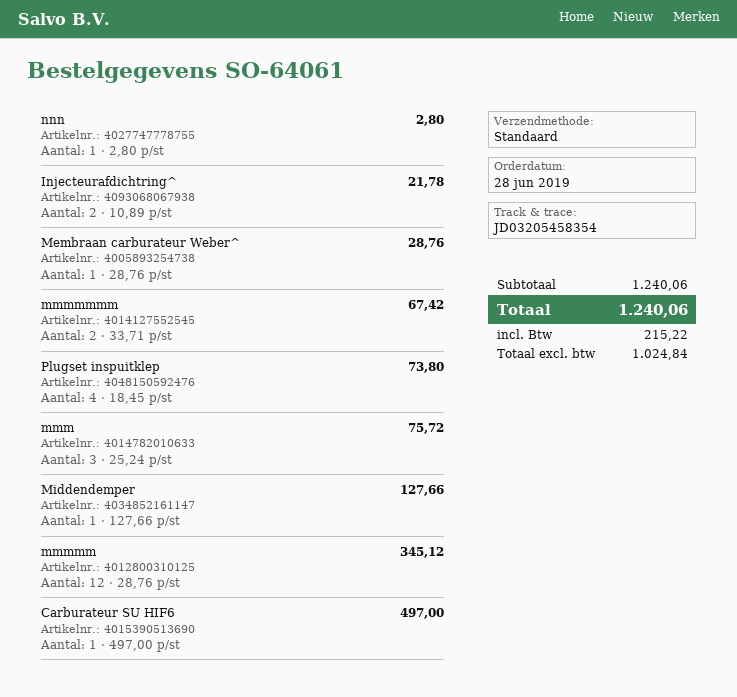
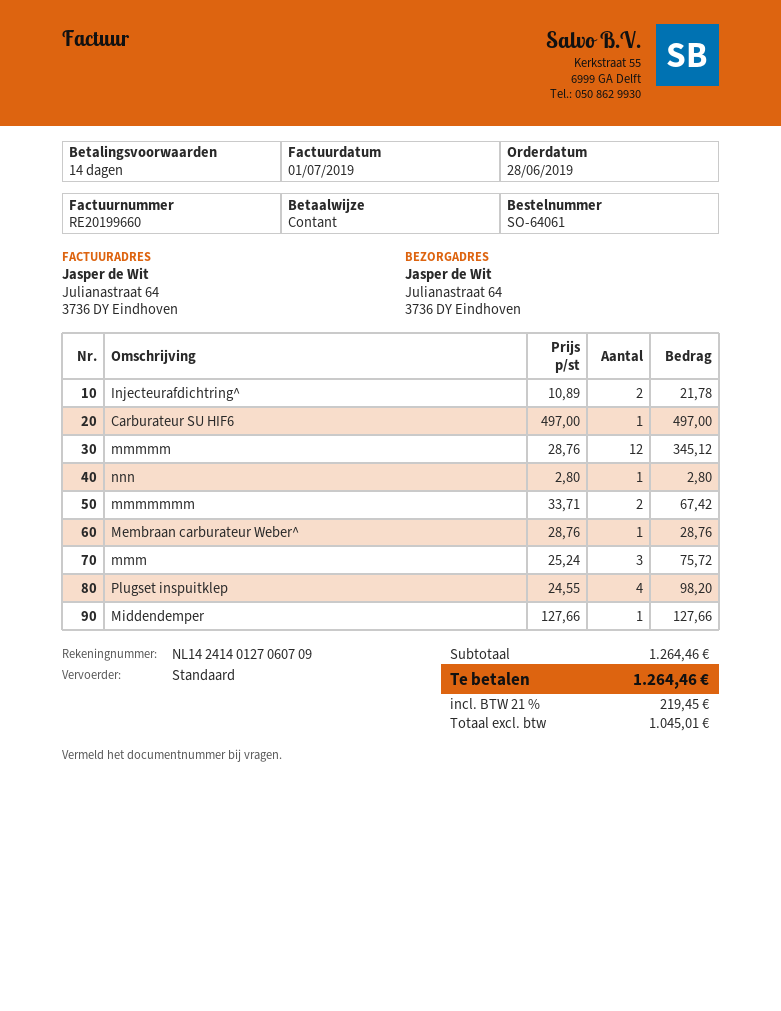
Plugset inspuitklep: 4 x 18.45 = 73.80 -> 4 x 24.55 = 98.20
subtotal: 1240.06 -> 1264.46
net: 1024.84 -> 1045.01
tax: 215.22 -> 219.45
total: 1240.06 -> 1264.46

